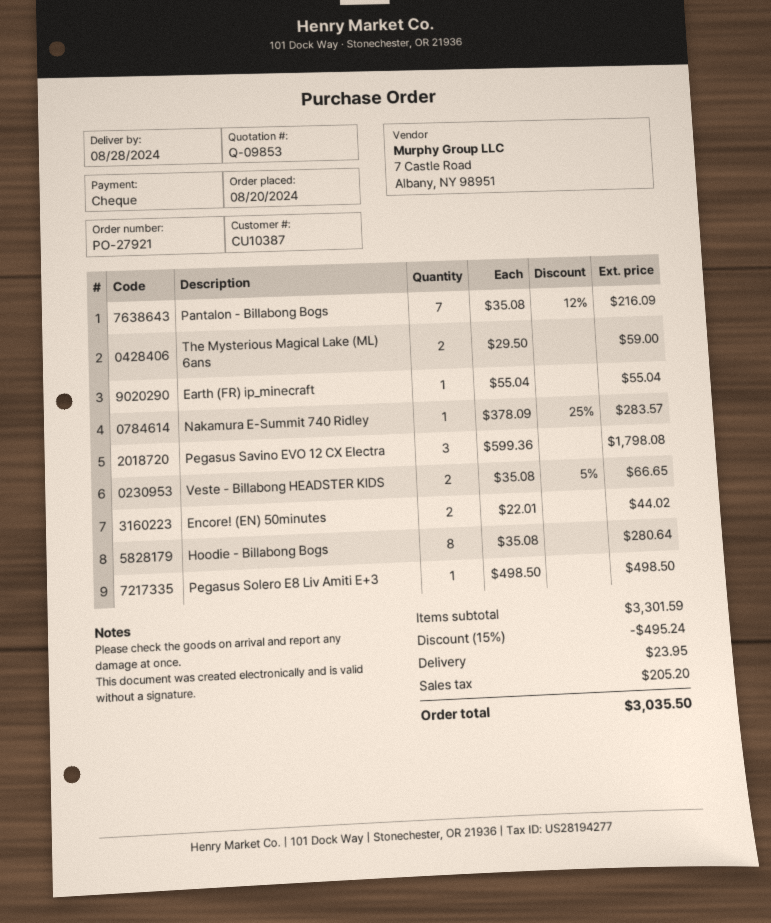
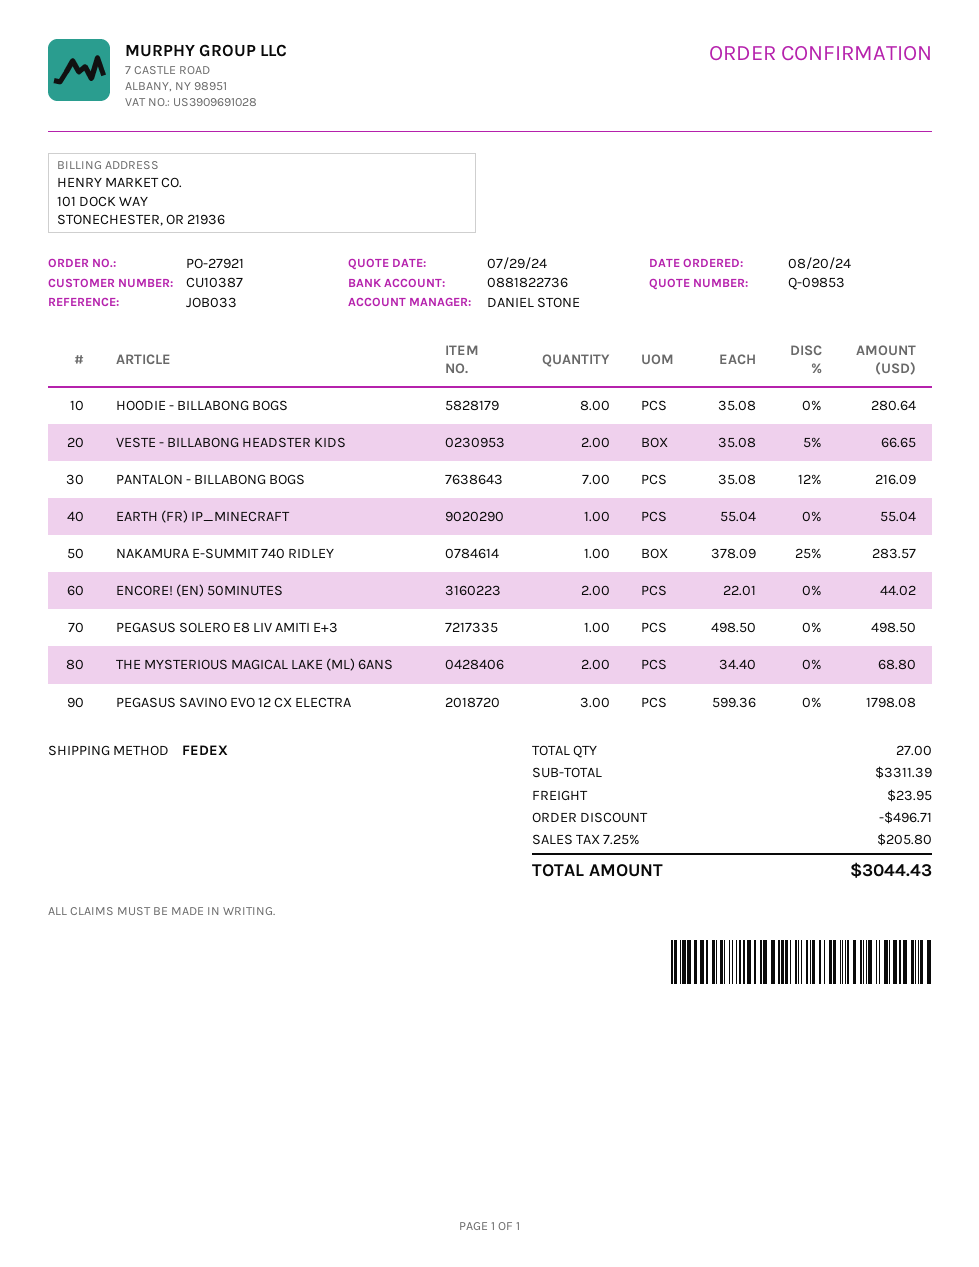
The Mysterious Magical Lake (ML) 6ans: 2 x 29.50 = 59.00 -> 2 x 34.40 = 68.80
subtotal: 3301.59 -> 3311.39
discount: 495.24 -> 496.71
tax: 205.20 -> 205.80
total: 3035.50 -> 3044.43

